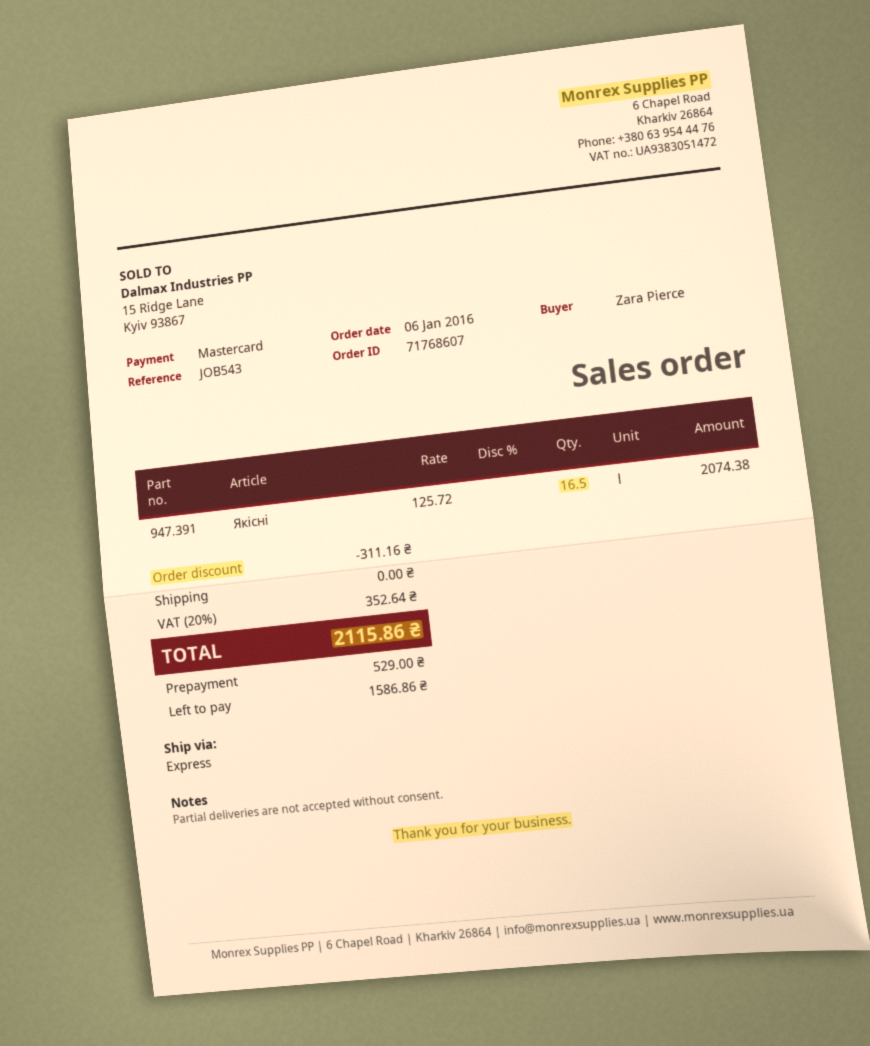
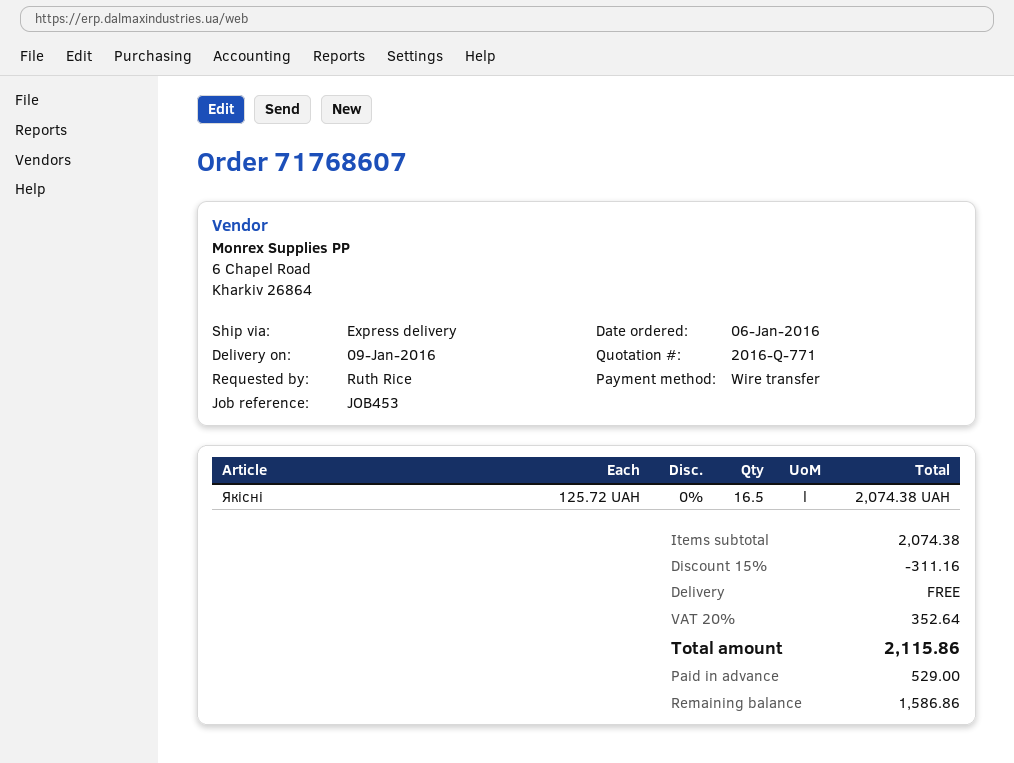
reference: JOB543 -> JOB453
ordered by: Zara Pierce -> Ruth Rice
payment method: Mastercard -> bank transfer

